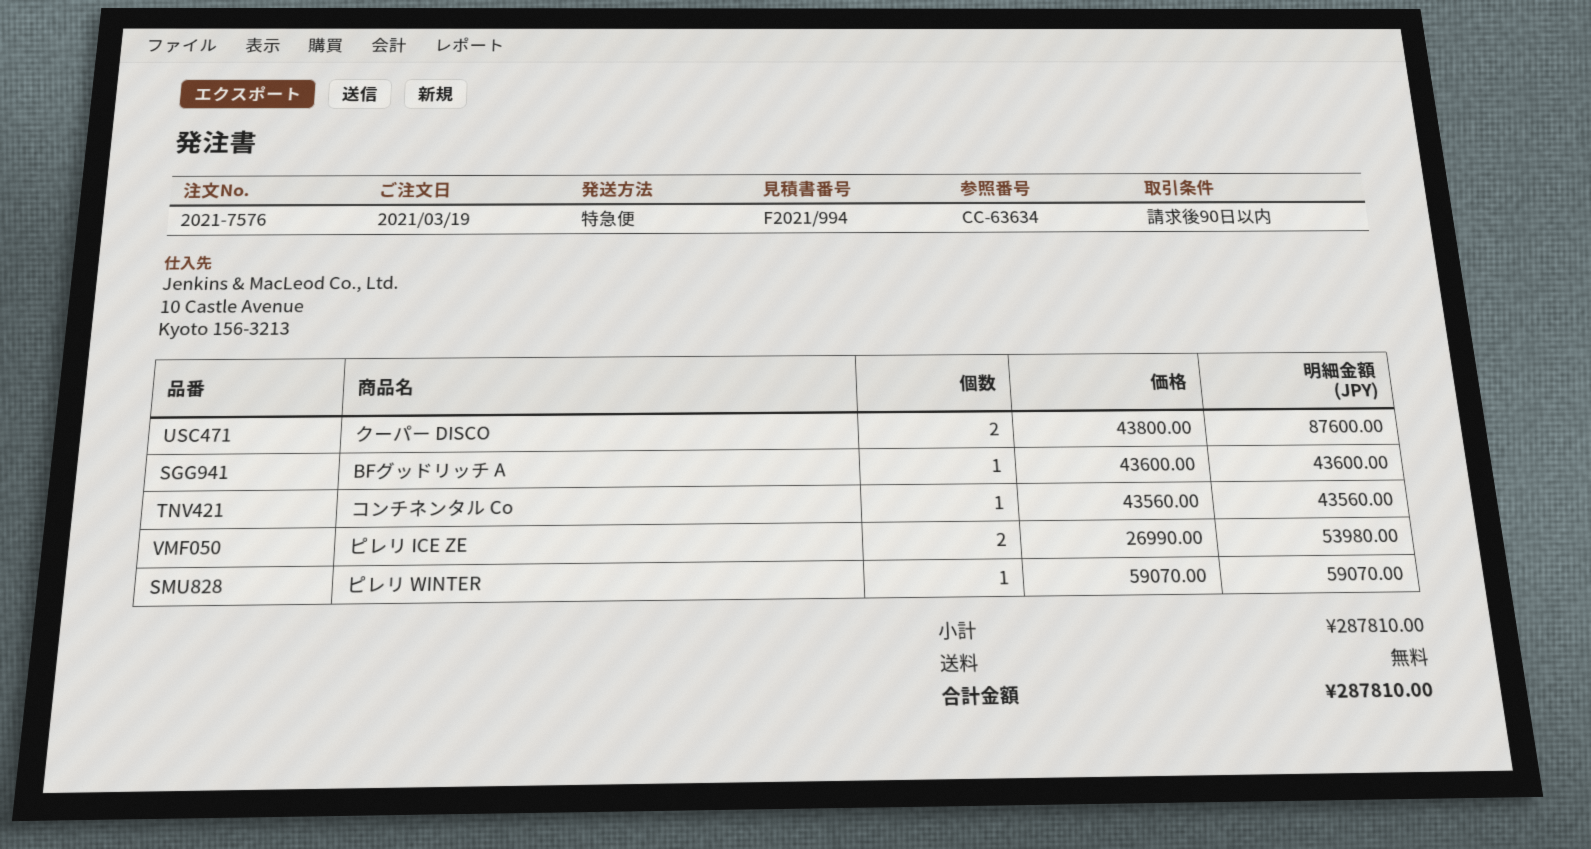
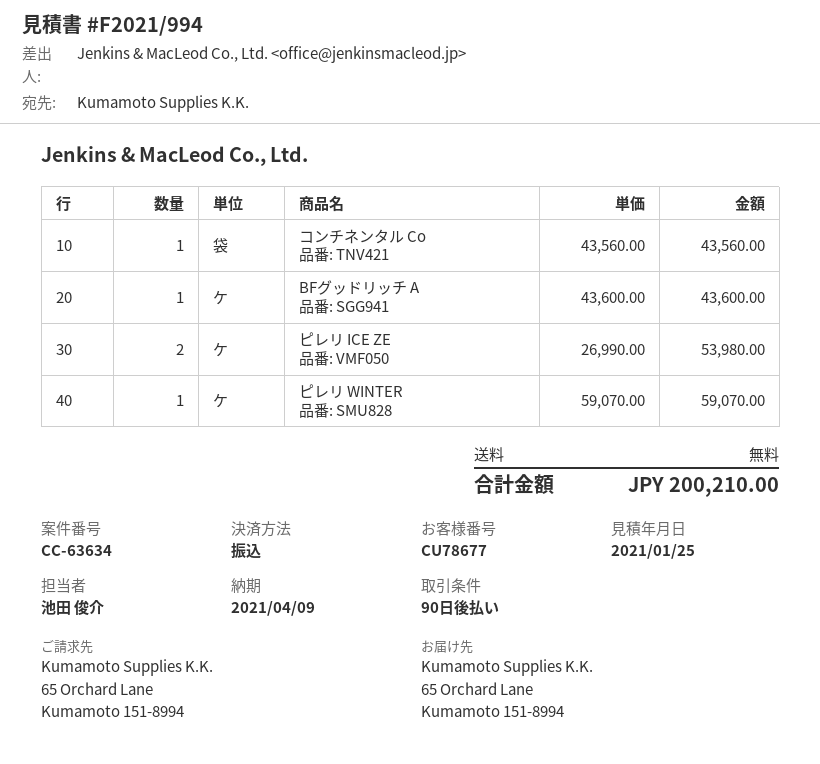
クーパー DISCO: 2 x 43800.00 = 87600.00 -> none
total: 287810.00 -> 200210.00

